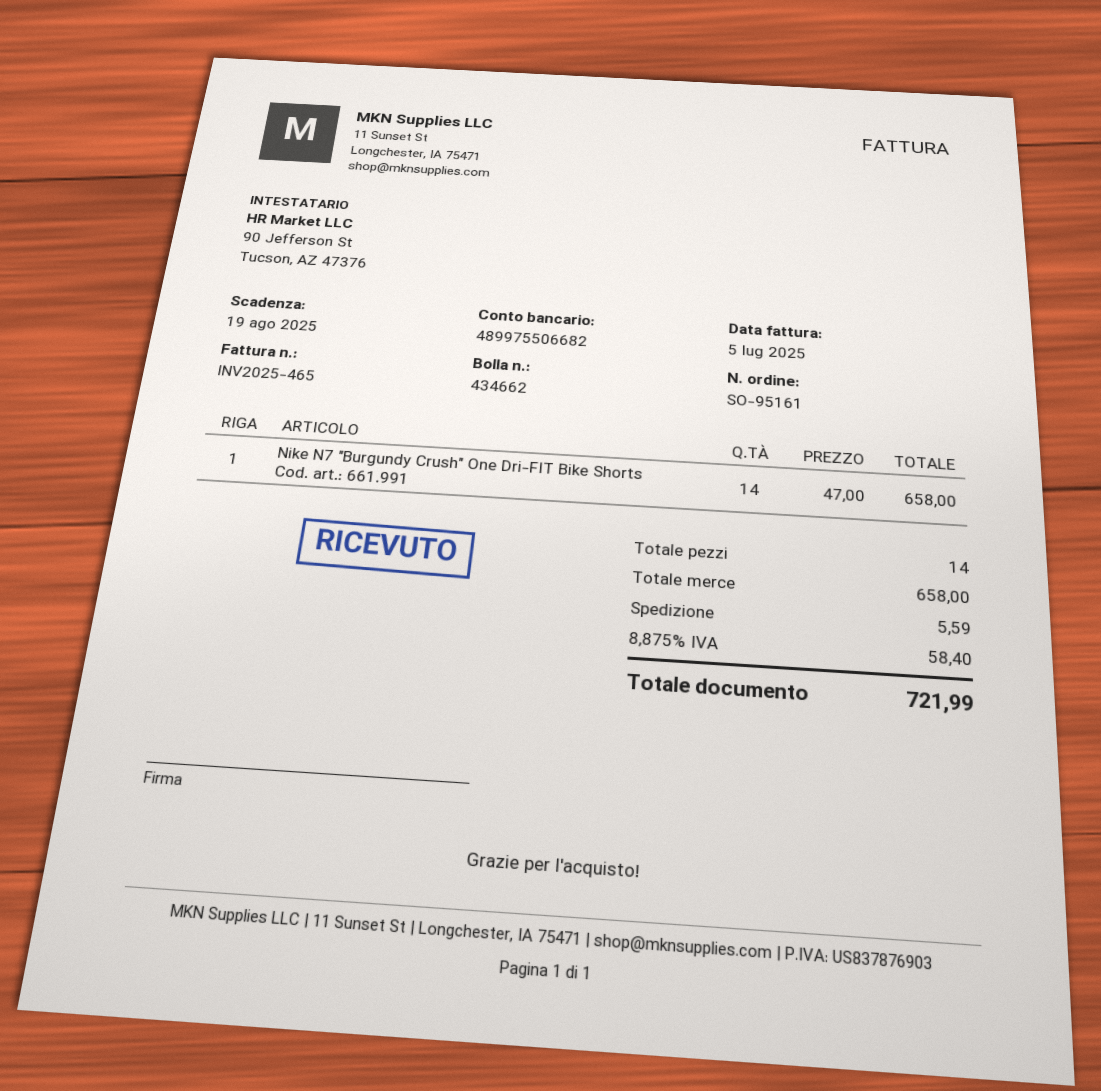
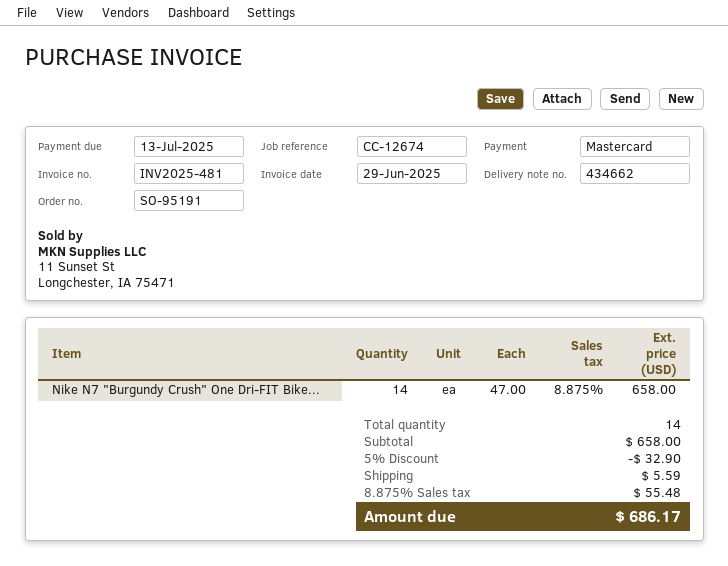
order number: SO-95161 -> SO-95191
invoice number: INV2025-465 -> INV2025-481
invoice date: 2025-07-05 -> 2025-06-29
due date: 2025-08-19 -> 2025-07-13
discount: none -> 5% = 32.90
tax: 8.875% = 58.40 -> 8.875% = 55.48
total: 721.99 -> 686.17

